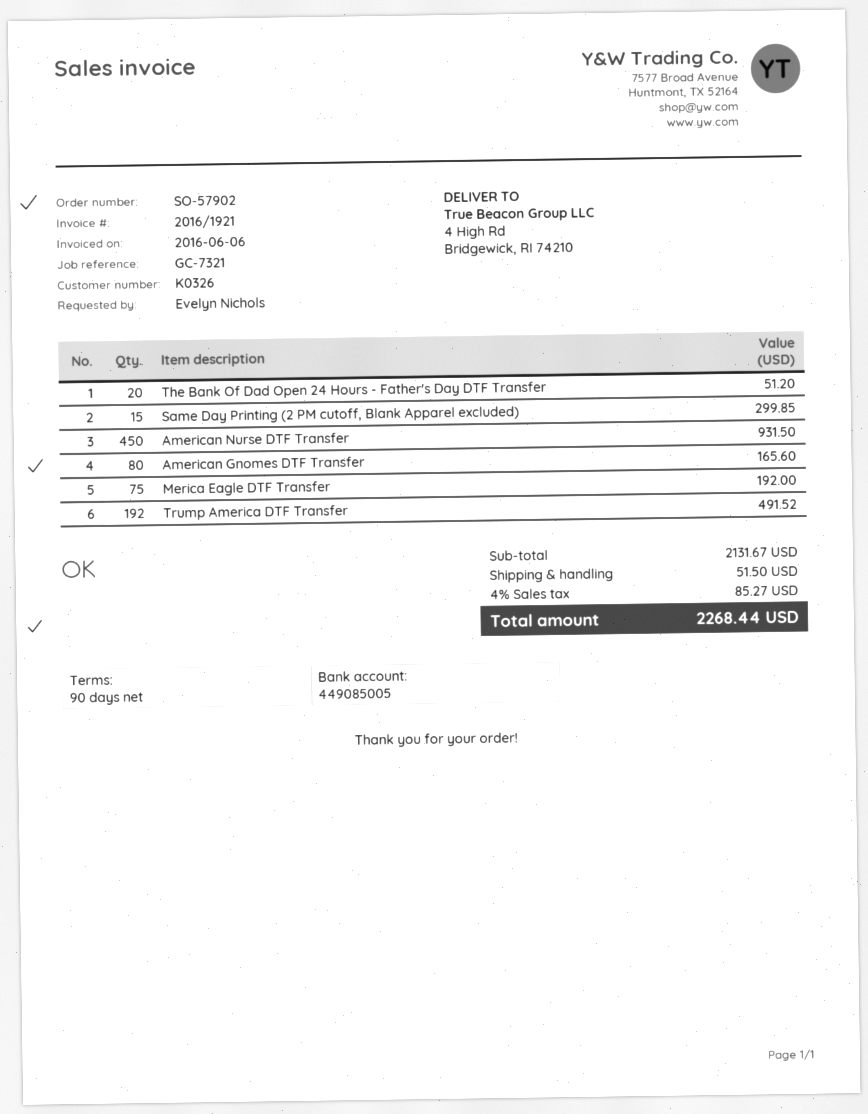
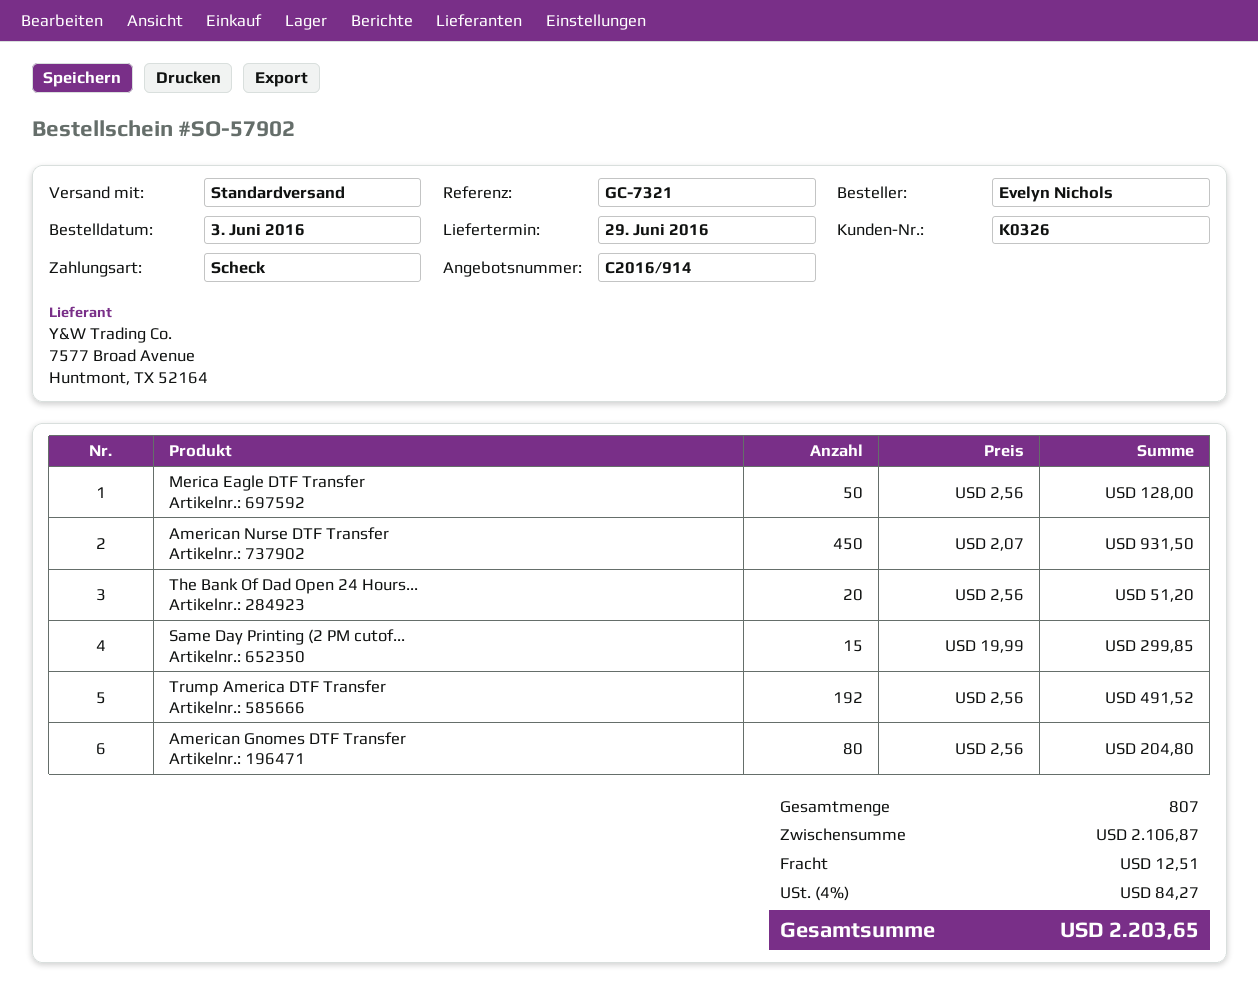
American Gnomes DTF Transfer: 80 for 165.60 -> 80 for 204.80
Merica Eagle DTF Transfer: 75 for 192.00 -> 50 for 128.00
subtotal: 2131.67 -> 2106.87
shipping: 51.50 -> 12.51
tax: 4% = 85.27 -> 4% = 84.27
total: 2268.44 -> 2203.65

